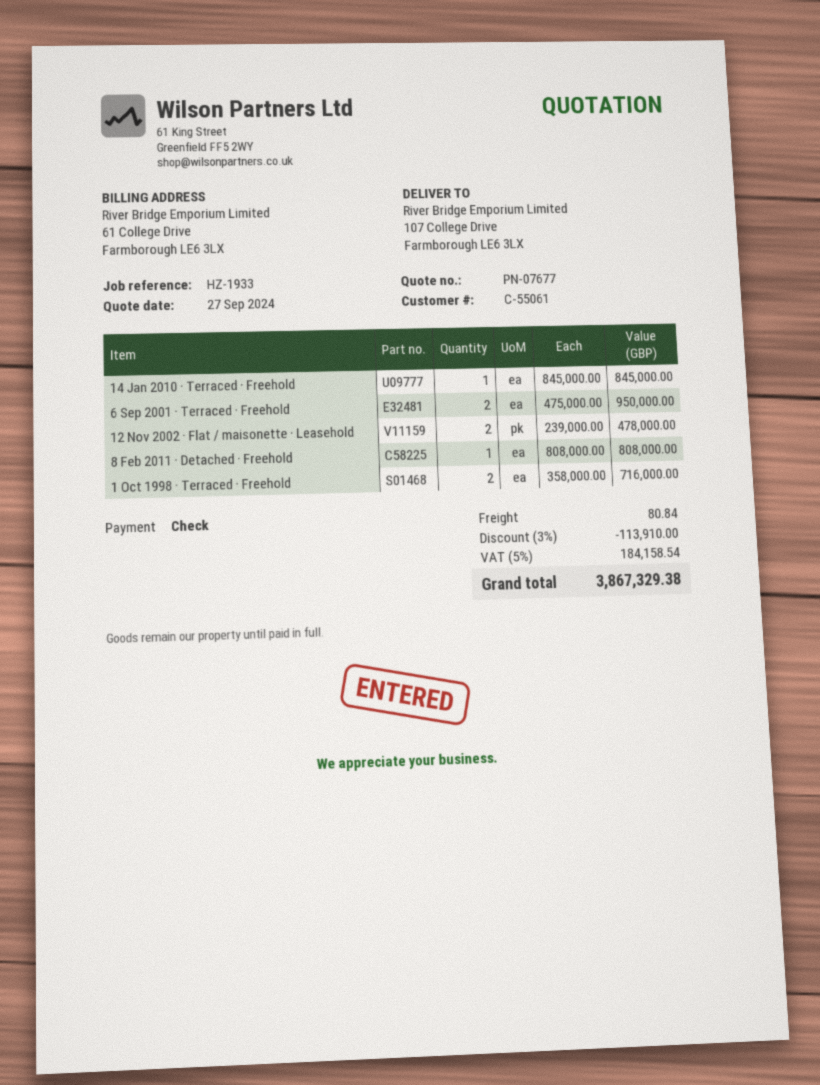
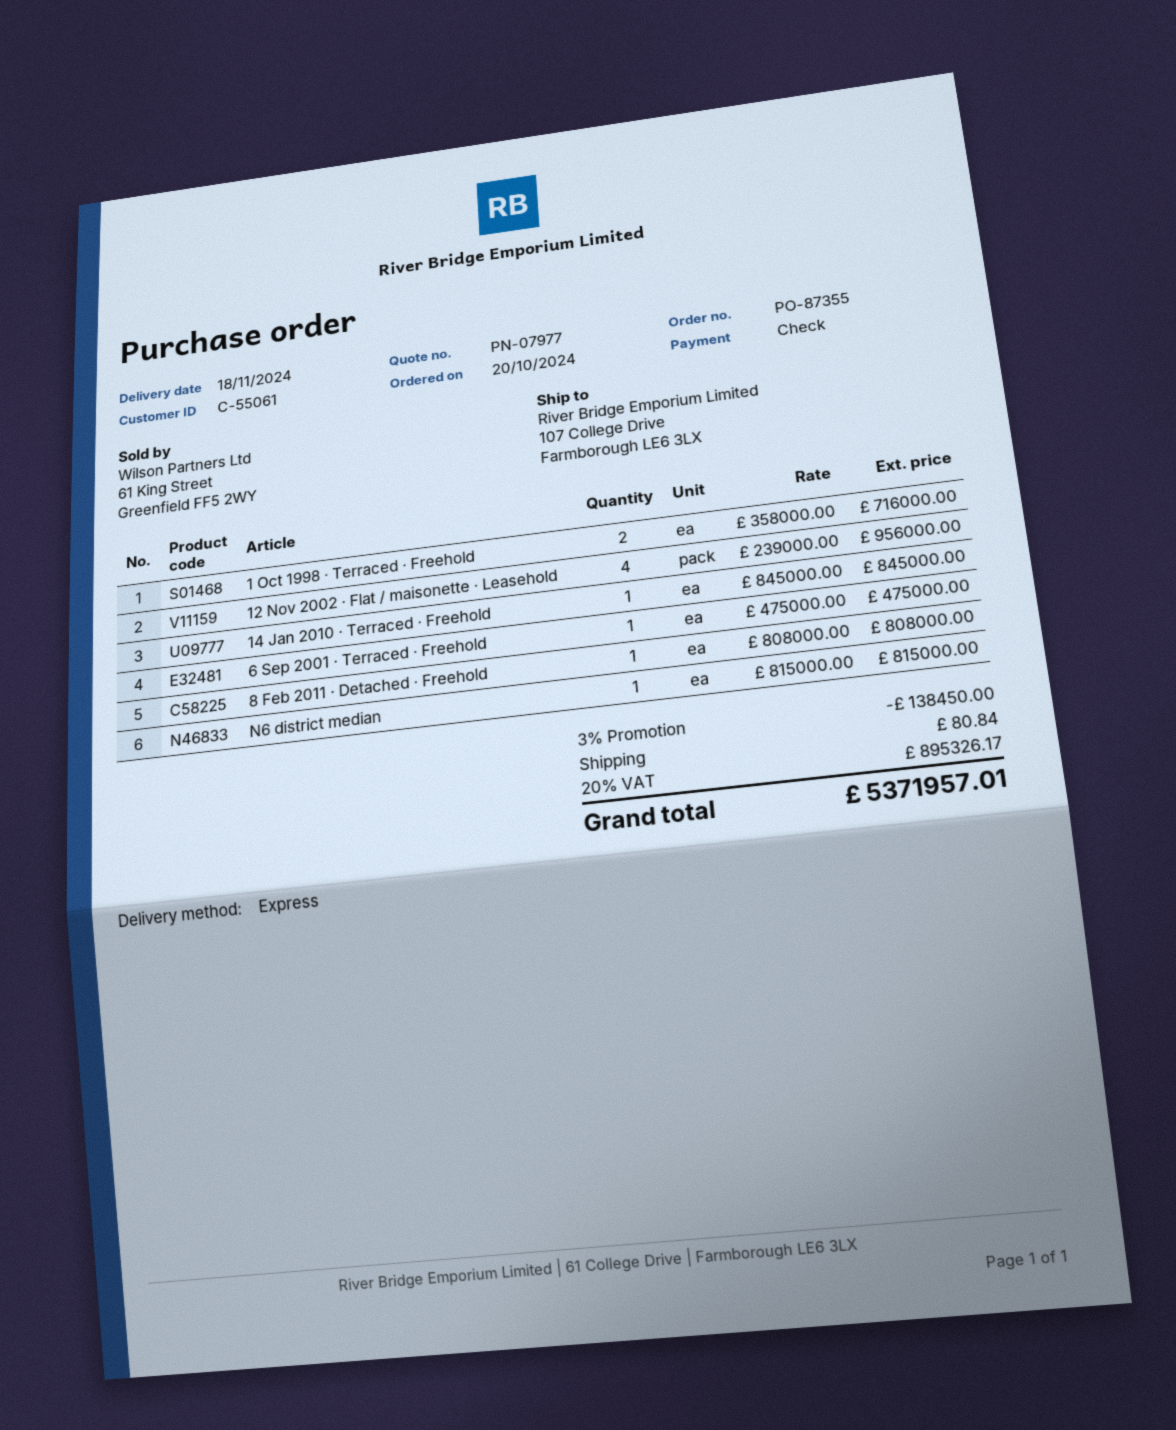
quote number: PN-07677 -> PN-07977
6 Sep 2001 · Terraced · Freehold: 2 x 475000.00 = 950000.00 -> 1 x 475000.00 = 475000.00
12 Nov 2002 · Flat / maisonette · Leasehold: 2 x 239000.00 = 478000.00 -> 4 x 239000.00 = 956000.00
N6 district median: none -> 1 x 815000.00 = 815000.00
discount: 3% = 113910.00 -> 3% = 138450.00
tax: 5% = 184158.54 -> 20% = 895326.17
total: 3867329.38 -> 5371957.01

